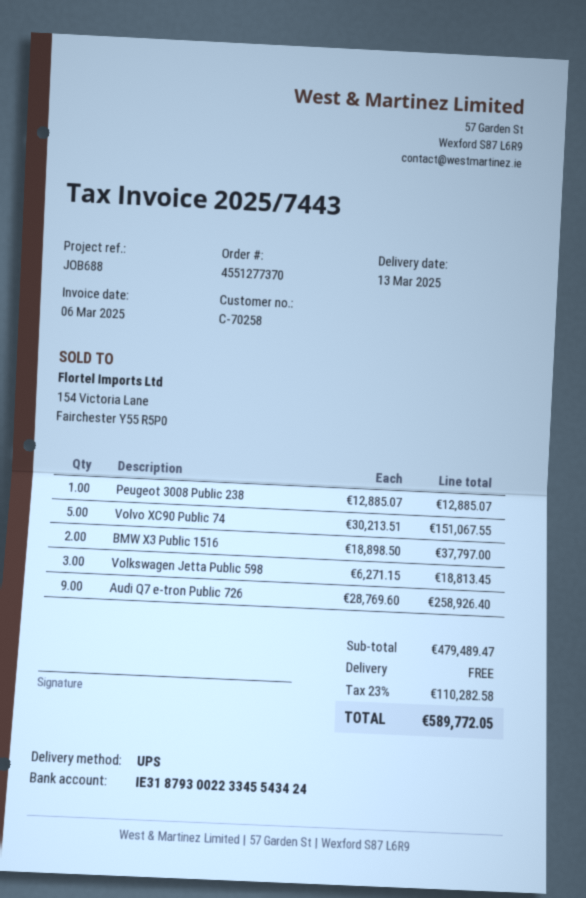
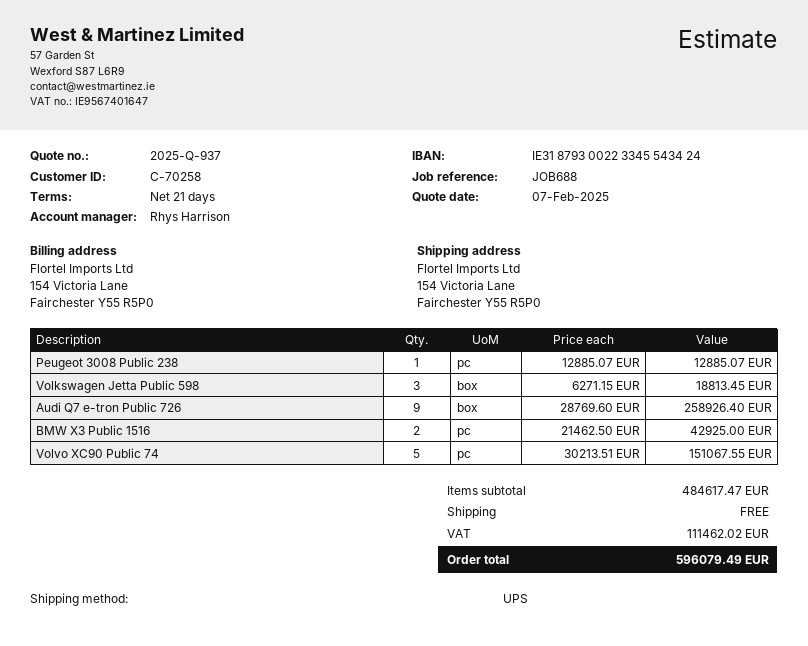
BMW X3 Public 1516: 2 x 18898.50 = 37797.00 -> 2 x 21462.50 = 42925.00
subtotal: 479489.47 -> 484617.47
tax: 110282.58 -> 111462.02
total: 589772.05 -> 596079.49

